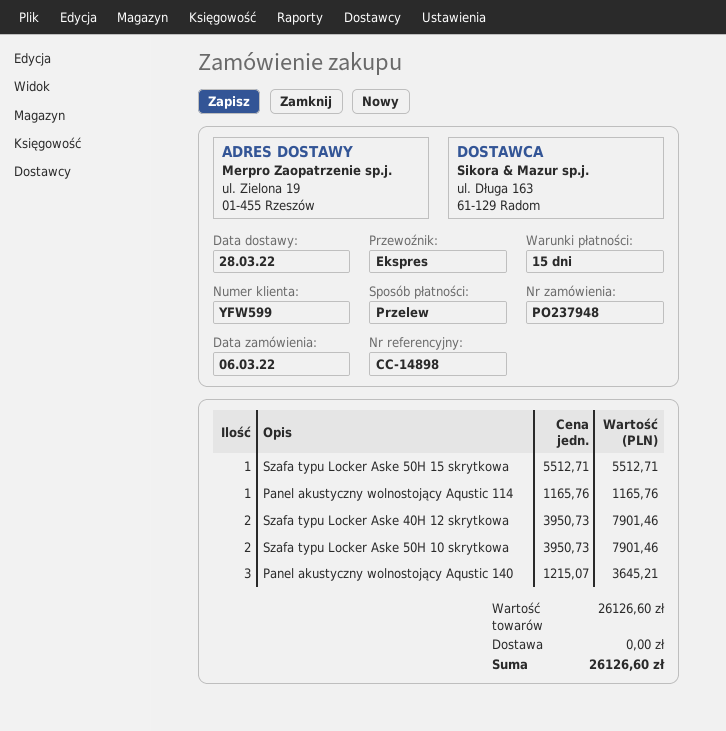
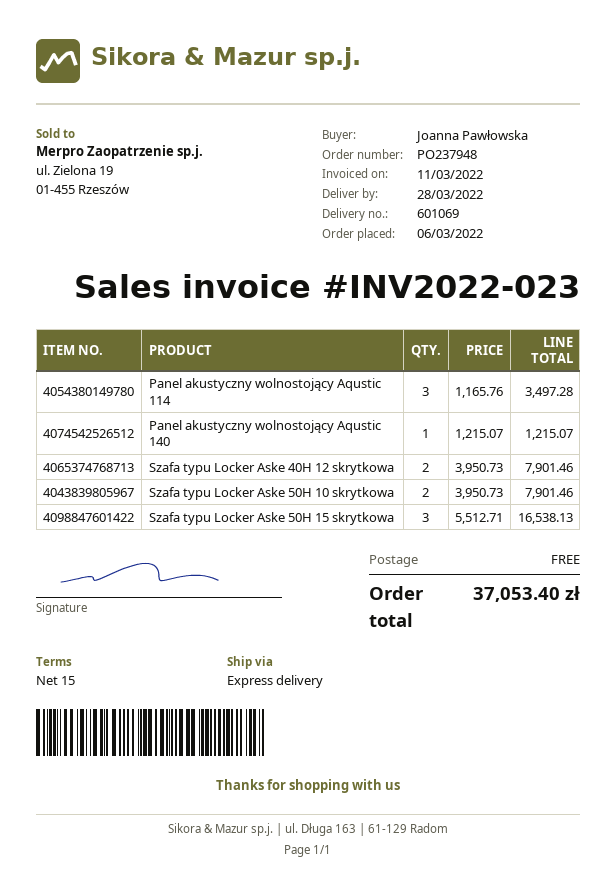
Szafa typu Locker Aske 50H 15 skrytkowa: 1 x 5512.71 = 5512.71 -> 3 x 5512.71 = 16538.13
Panel akustyczny wolnostojący Aqustic 114: 1 x 1165.76 = 1165.76 -> 3 x 1165.76 = 3497.28
Panel akustyczny wolnostojący Aqustic 140: 3 x 1215.07 = 3645.21 -> 1 x 1215.07 = 1215.07
total: 26126.60 -> 37053.40

